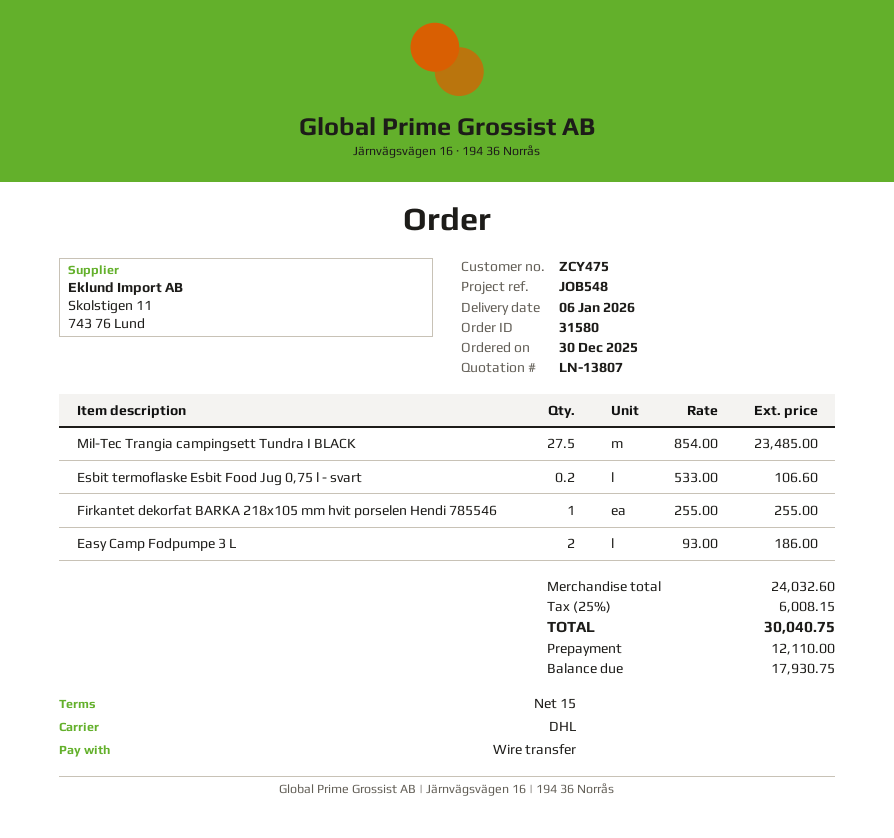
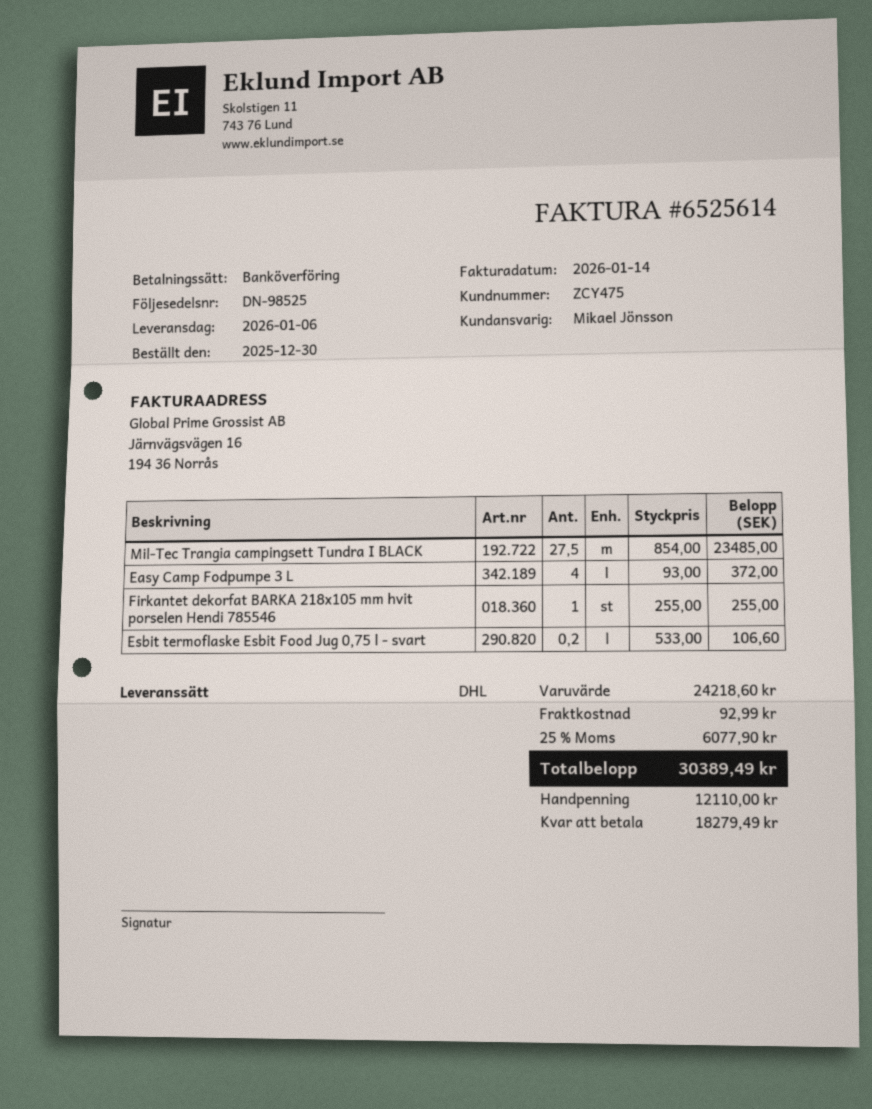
Easy Camp Fodpumpe 3 L: 2 x 93.00 = 186.00 -> 4 x 93.00 = 372.00
subtotal: 24032.60 -> 24218.60
shipping: none -> 92.99
tax: 25% = 6008.15 -> 25% = 6077.90
total: 30040.75 -> 30389.49
balance: 17930.75 -> 18279.49

